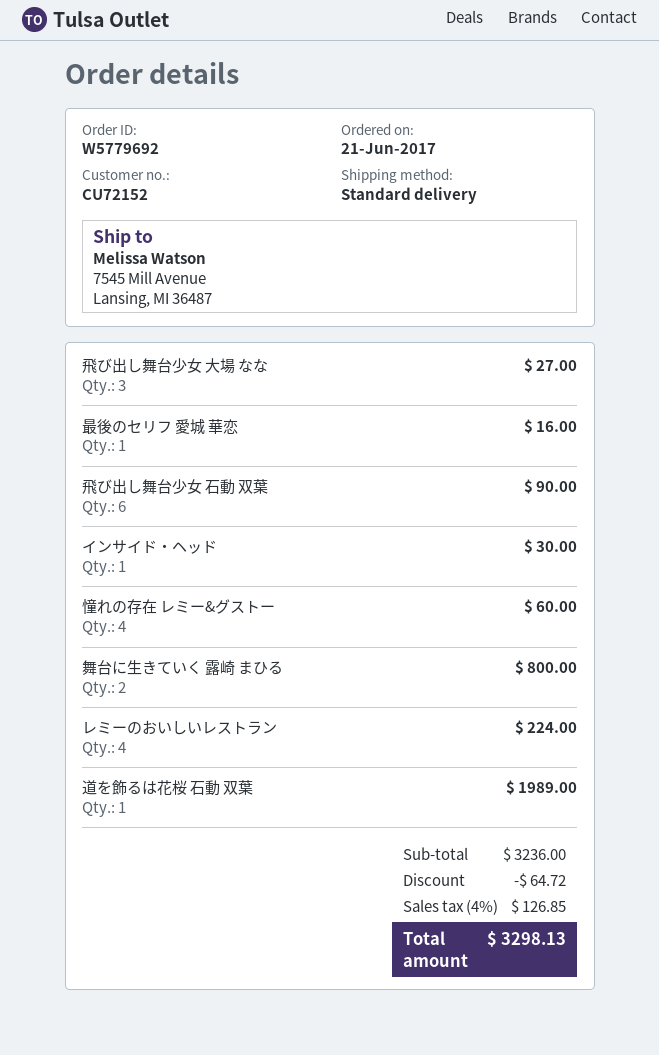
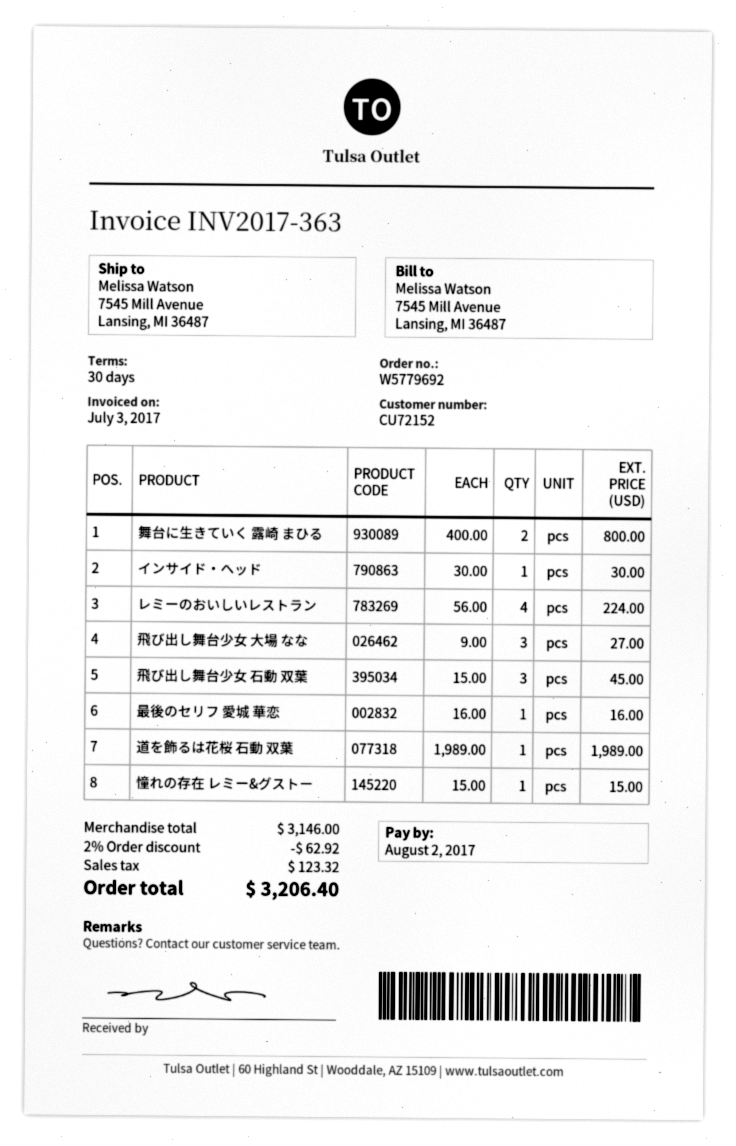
飛び出し舞台少女 石動 双葉: 6 for 90.00 -> 3 for 45.00
憧れの存在 レミー&グストー: 4 for 60.00 -> 1 for 15.00
subtotal: 3236.00 -> 3146.00
discount: 64.72 -> 62.92
tax: 126.85 -> 123.32
total: 3298.13 -> 3206.40

